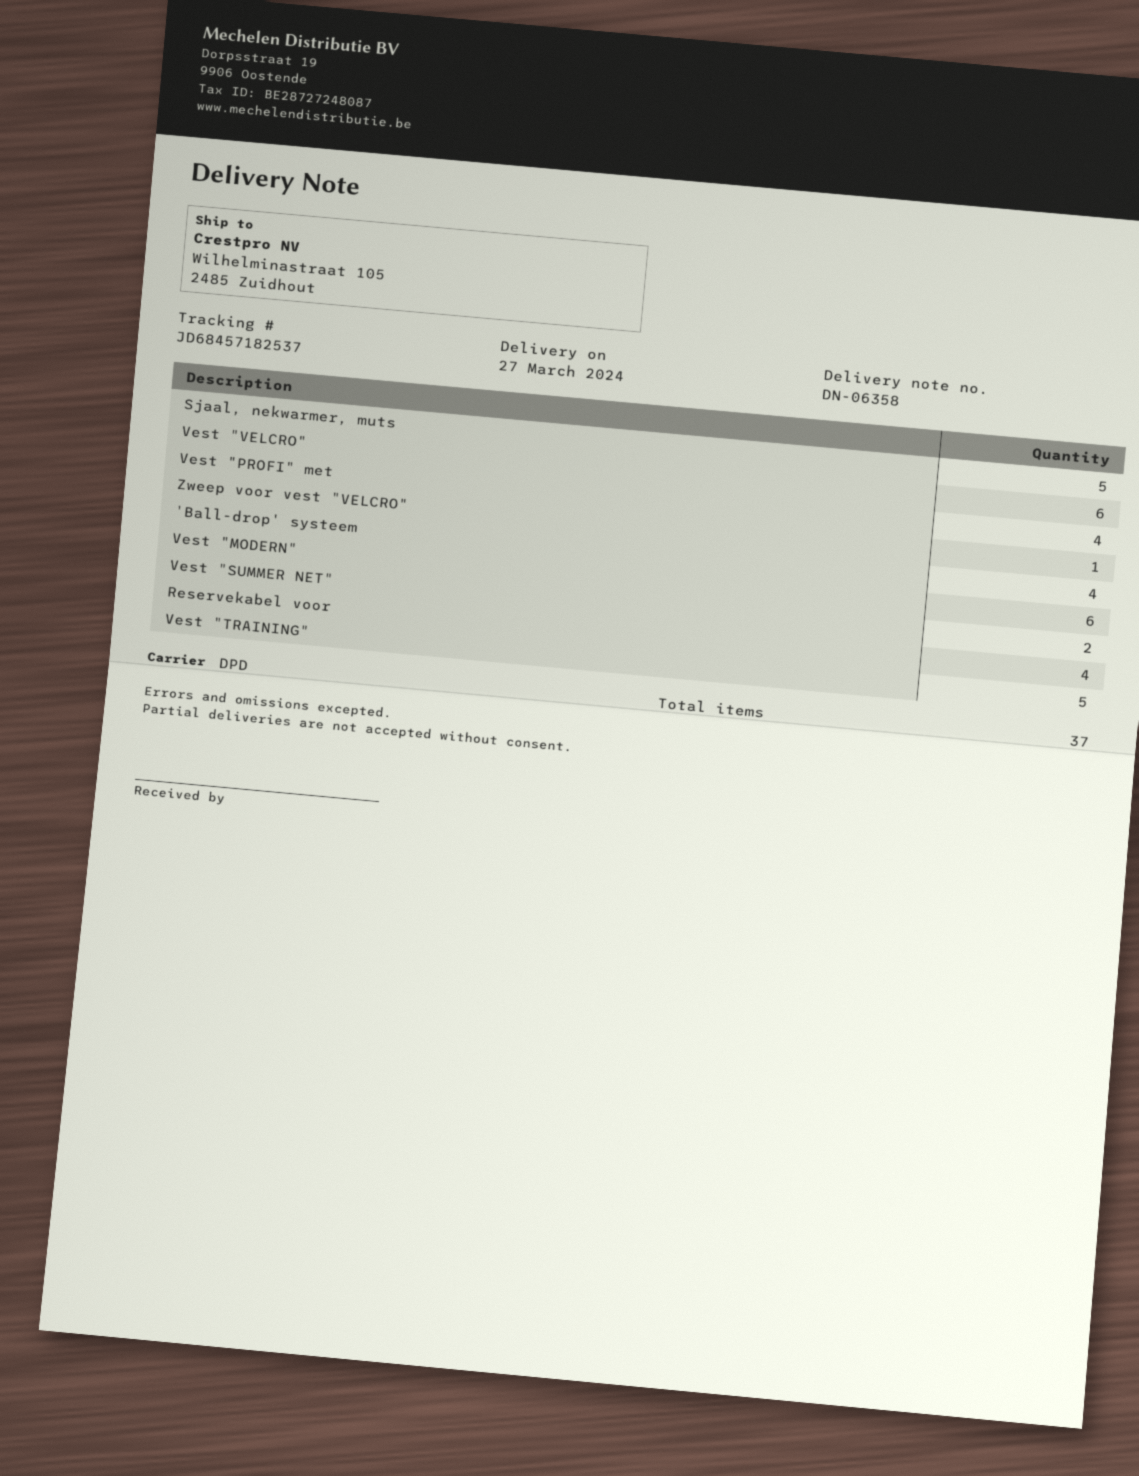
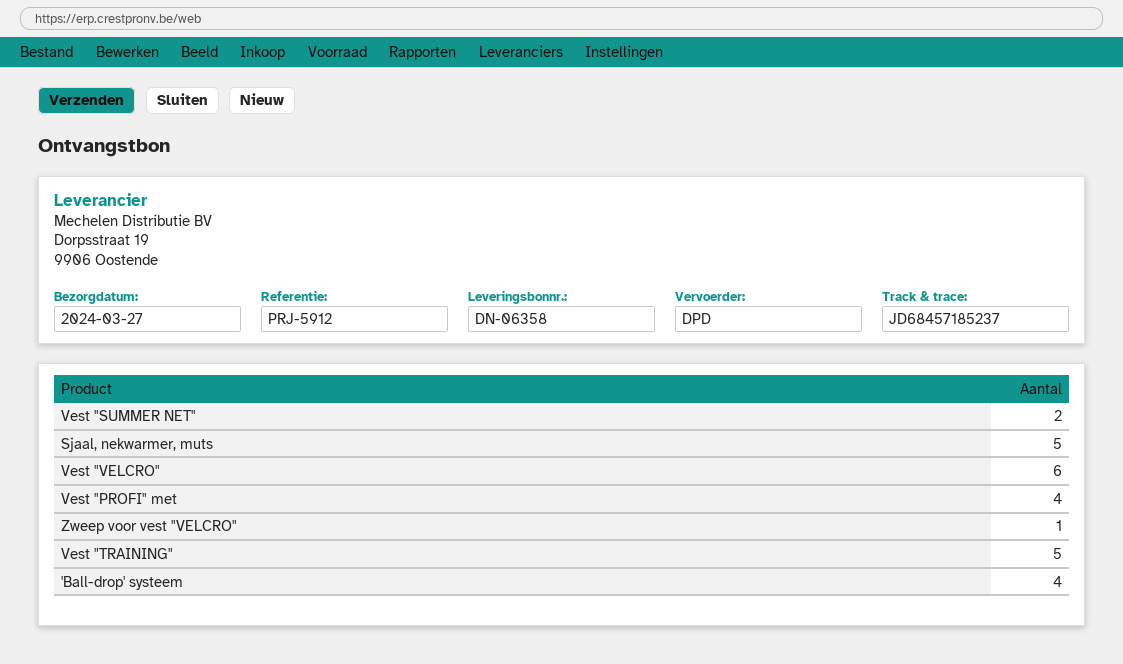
tracking number: JD68457182537 -> JD68457185237
Vest "MODERN": 6 -> none
Reservekabel voor: 4 -> none

